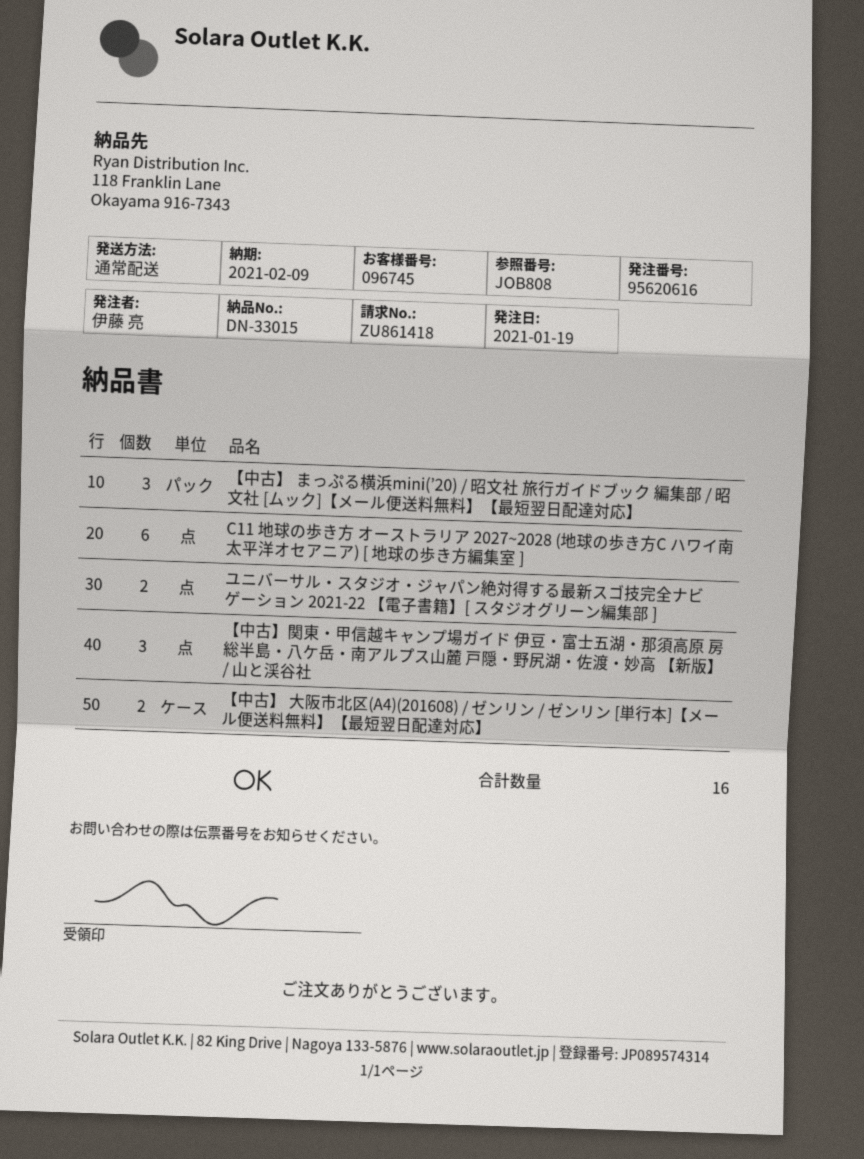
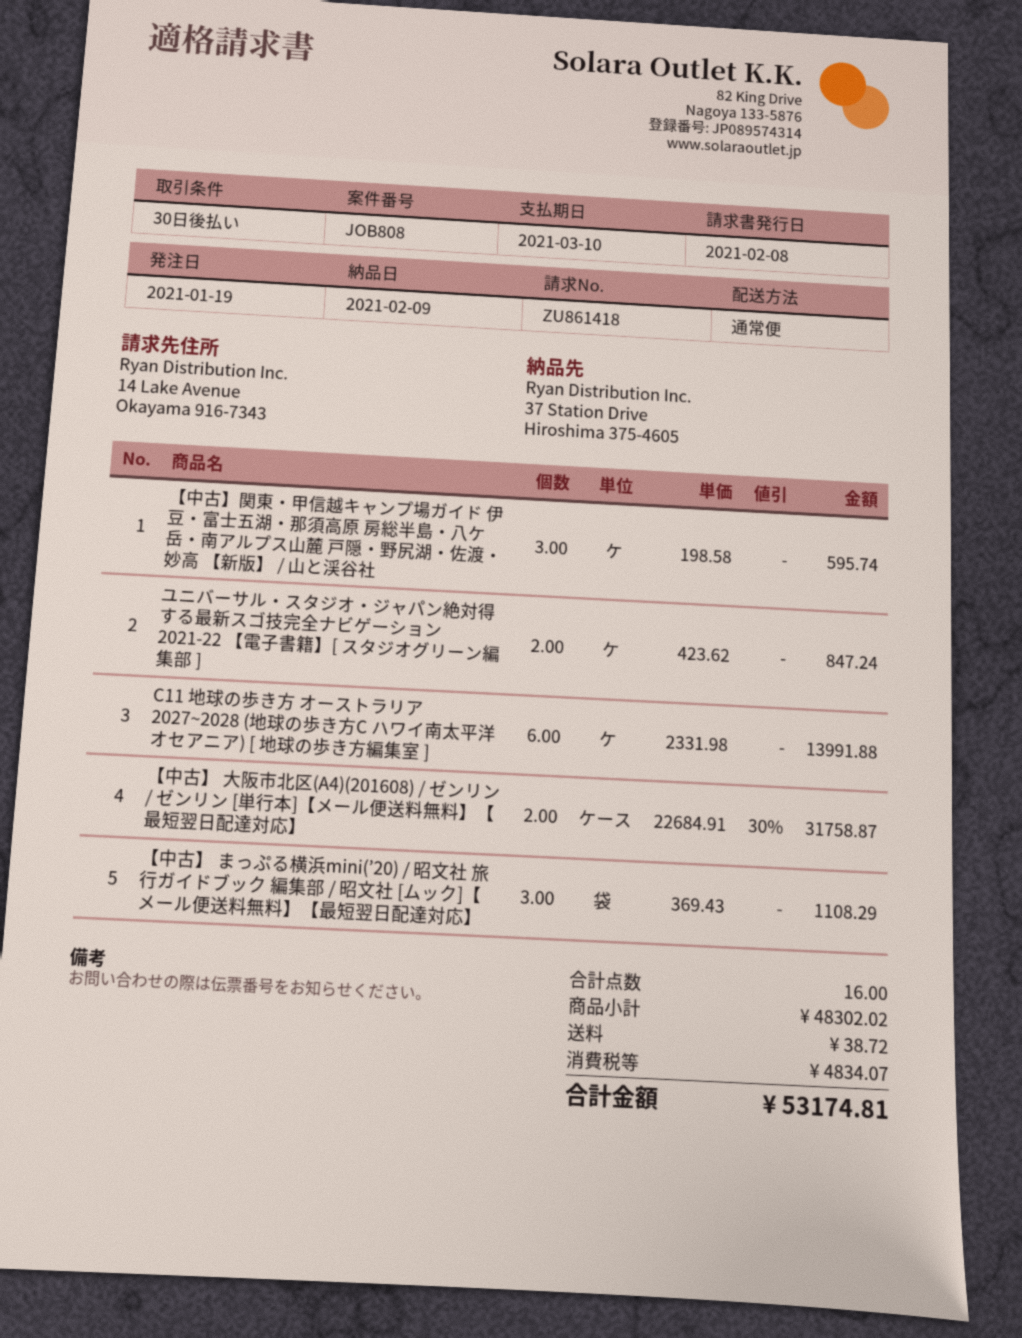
ship to: 118 Franklin Lane, Okayama 916-7343 -> 37 Station Drive, Hiroshima 375-4605

